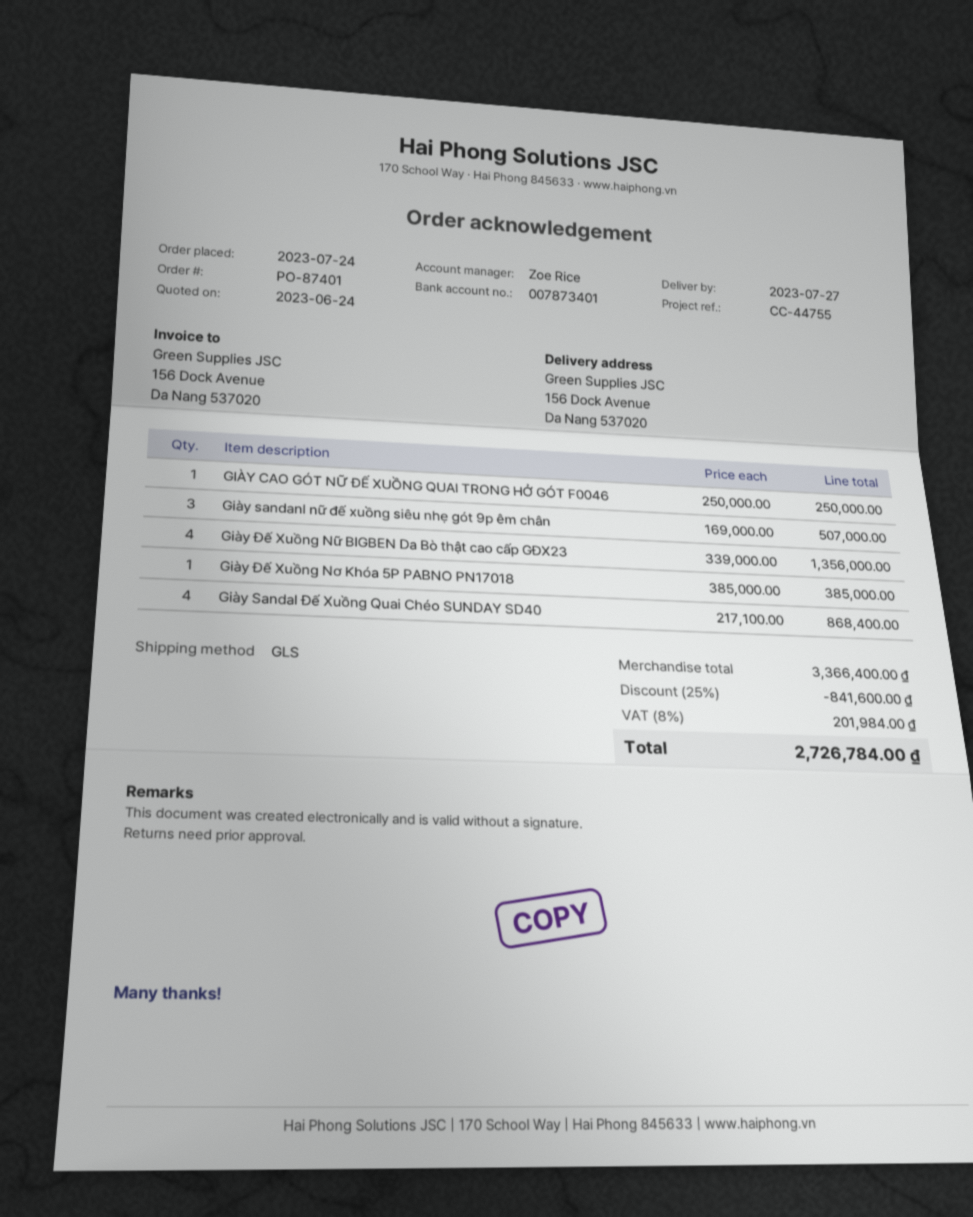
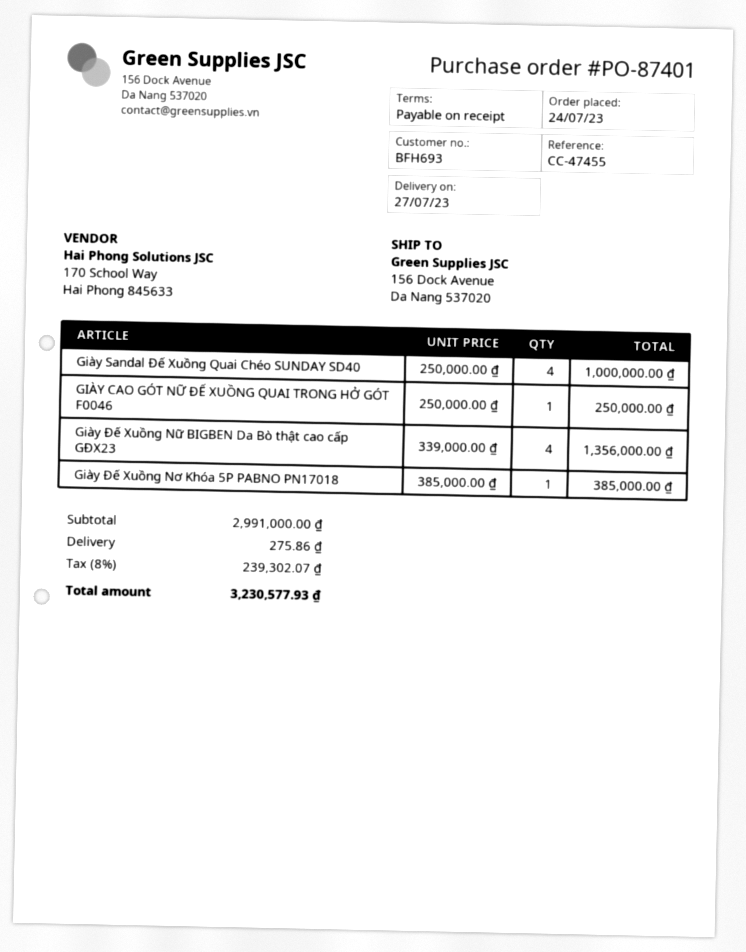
reference: CC-44755 -> CC-47455
Giày sandanl nữ đế xuồng siêu nhẹ gót 9p êm chân: 3 x 169000.00 = 507000.00 -> none
Giày Sandal Đế Xuồng Quai Chéo SUNDAY SD40: 4 x 217100.00 = 868400.00 -> 4 x 250000.00 = 1000000.00
subtotal: 3366400.00 -> 2991000.00
discount: 25% = 841600.00 -> none
shipping: none -> 275.86
tax: 8% = 201984.00 -> 8% = 239302.07
total: 2726784.00 -> 3230577.93

